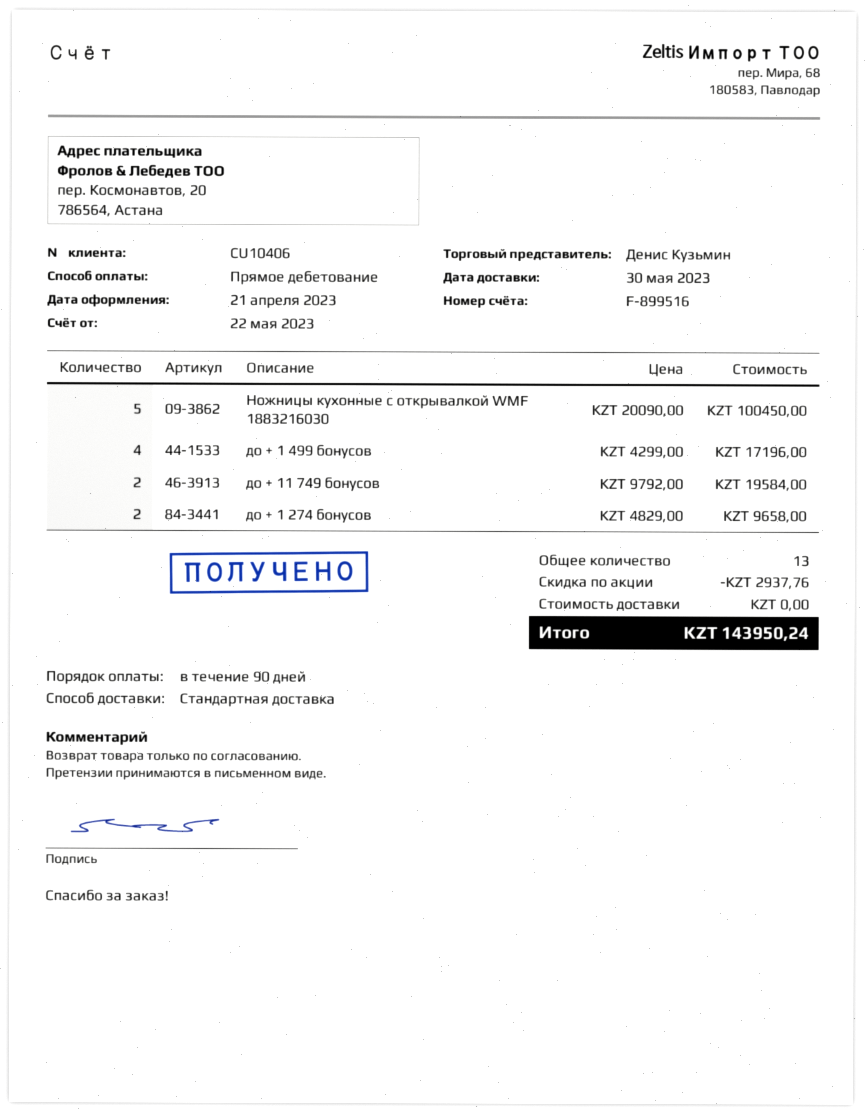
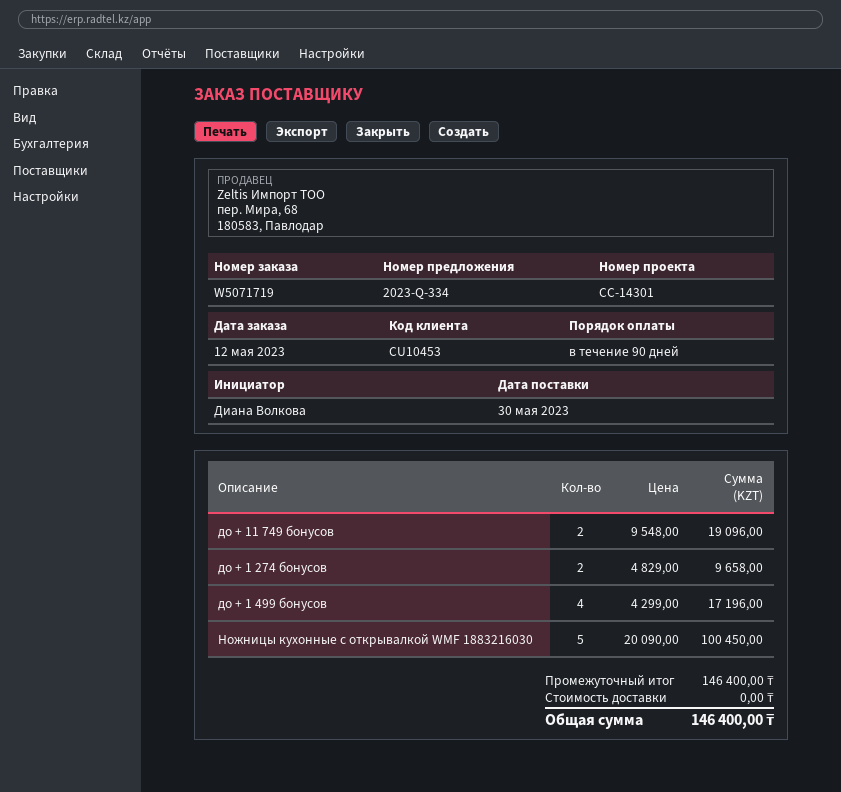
order date: 2023-04-21 -> 2023-05-12
customer number: CU10406 -> CU10453
до + 11 749 бонусов: 2 x 9792.00 = 19584.00 -> 2 x 9548.00 = 19096.00
discount: 2937.76 -> none
total: 143950.24 -> 146400.00

